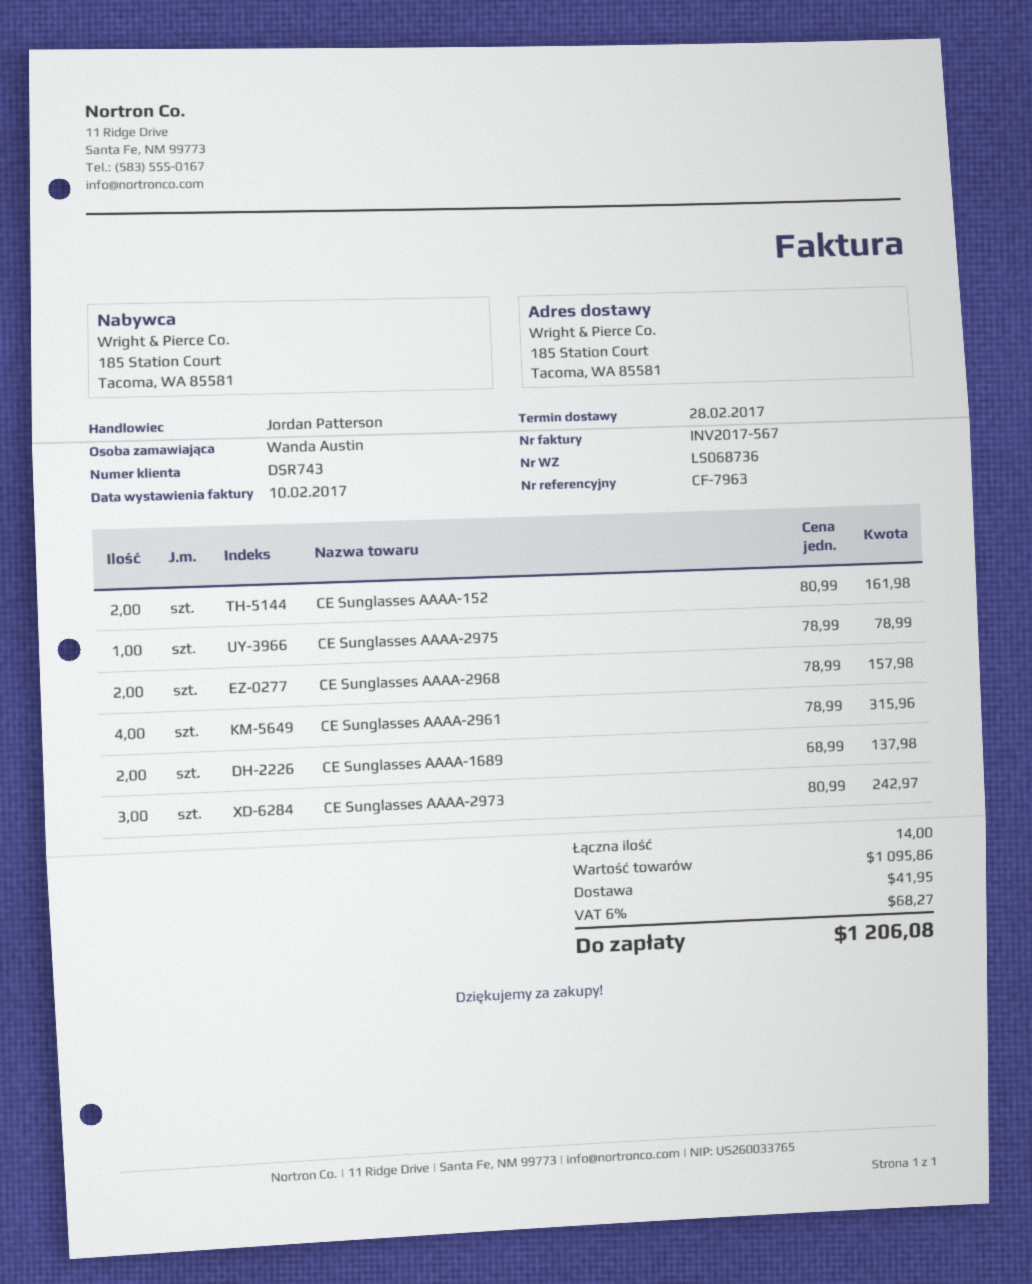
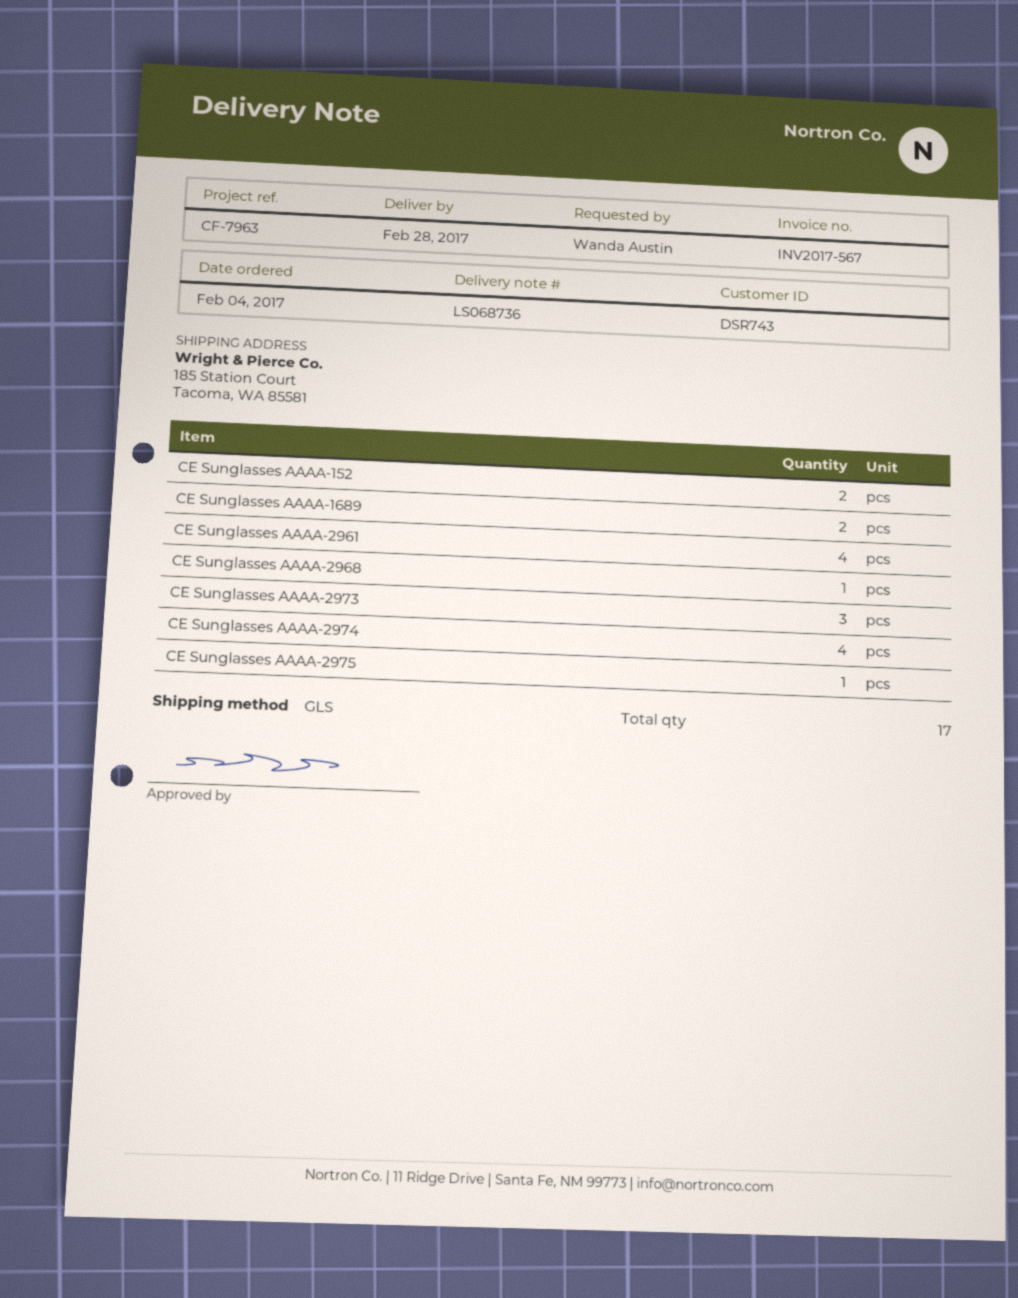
CE Sunglasses AAAA-2968: 2 -> 1
CE Sunglasses AAAA-2974: none -> 4
total quantity: 14 -> 17

